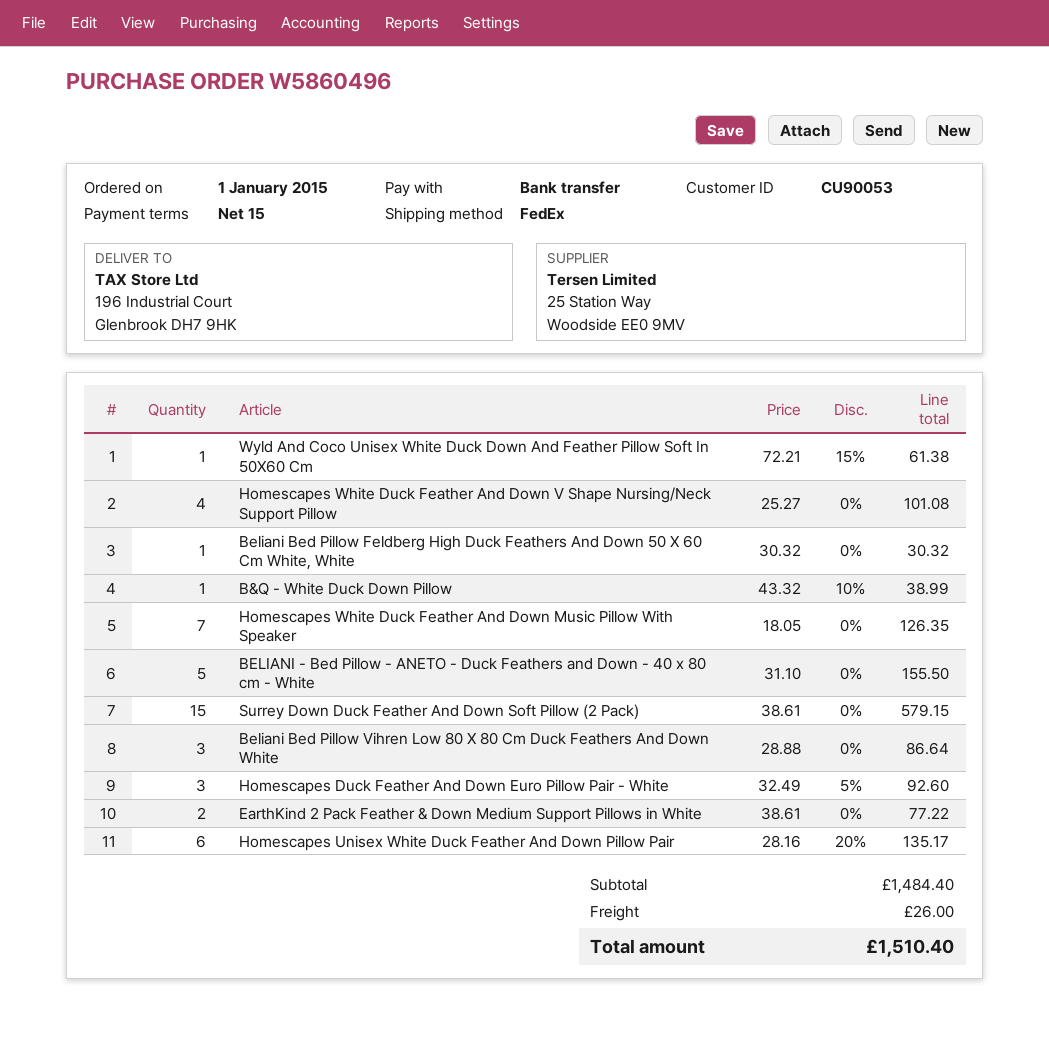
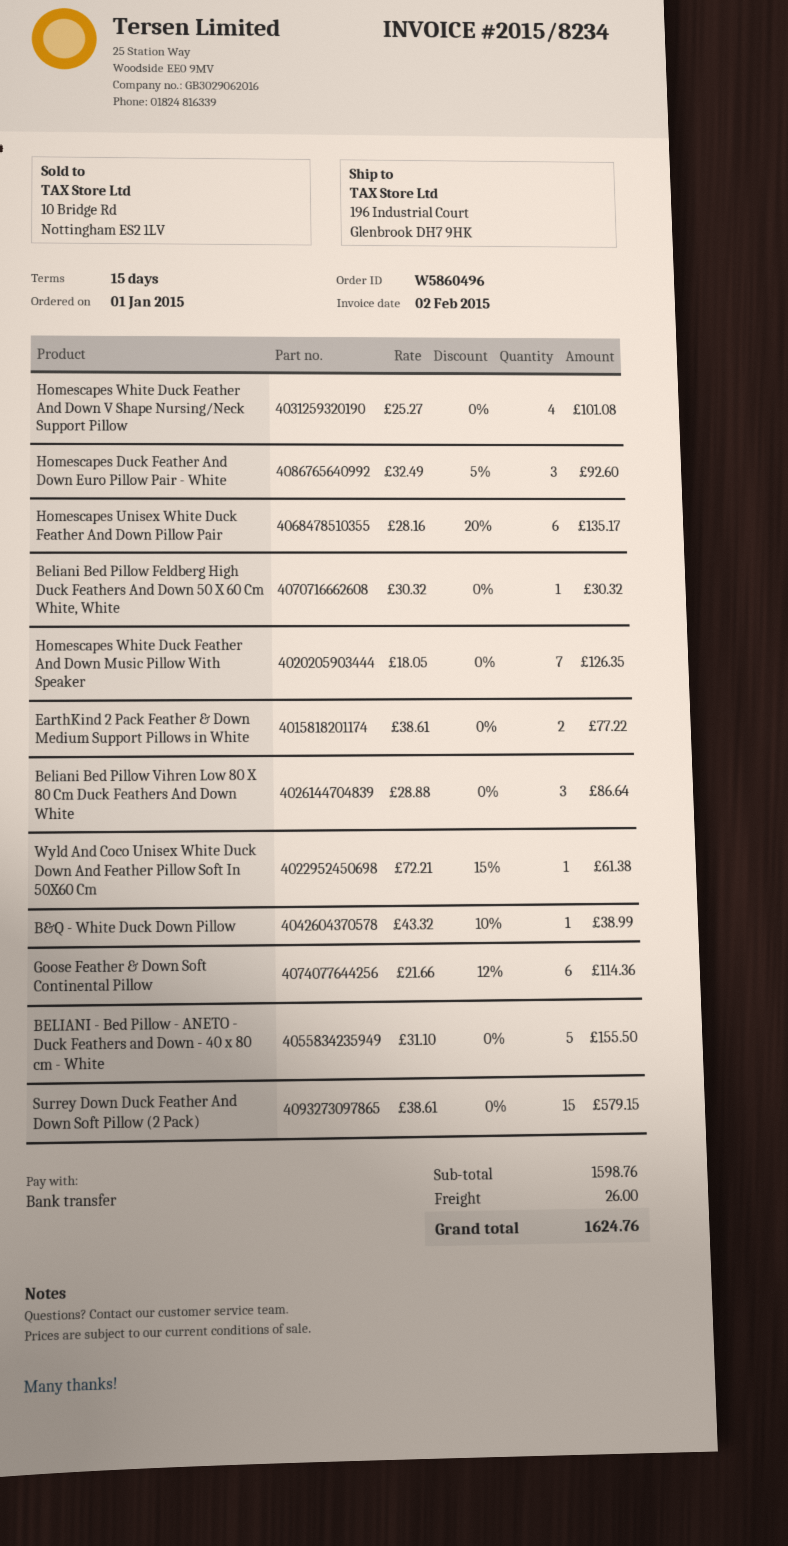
Goose Feather & Down Soft Continental Pillow: none -> 6 x 21.66 - 12% = 114.36
subtotal: 1484.40 -> 1598.76
total: 1510.40 -> 1624.76

